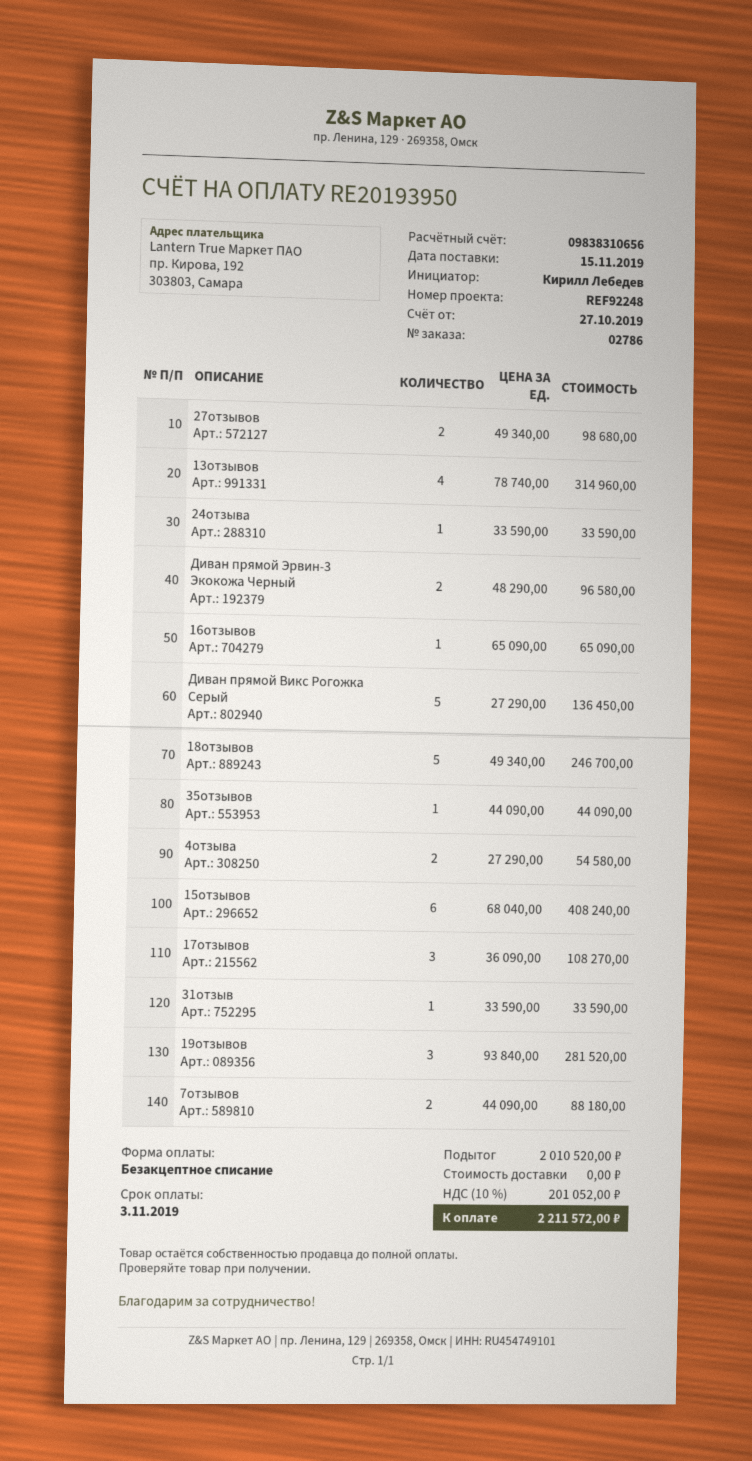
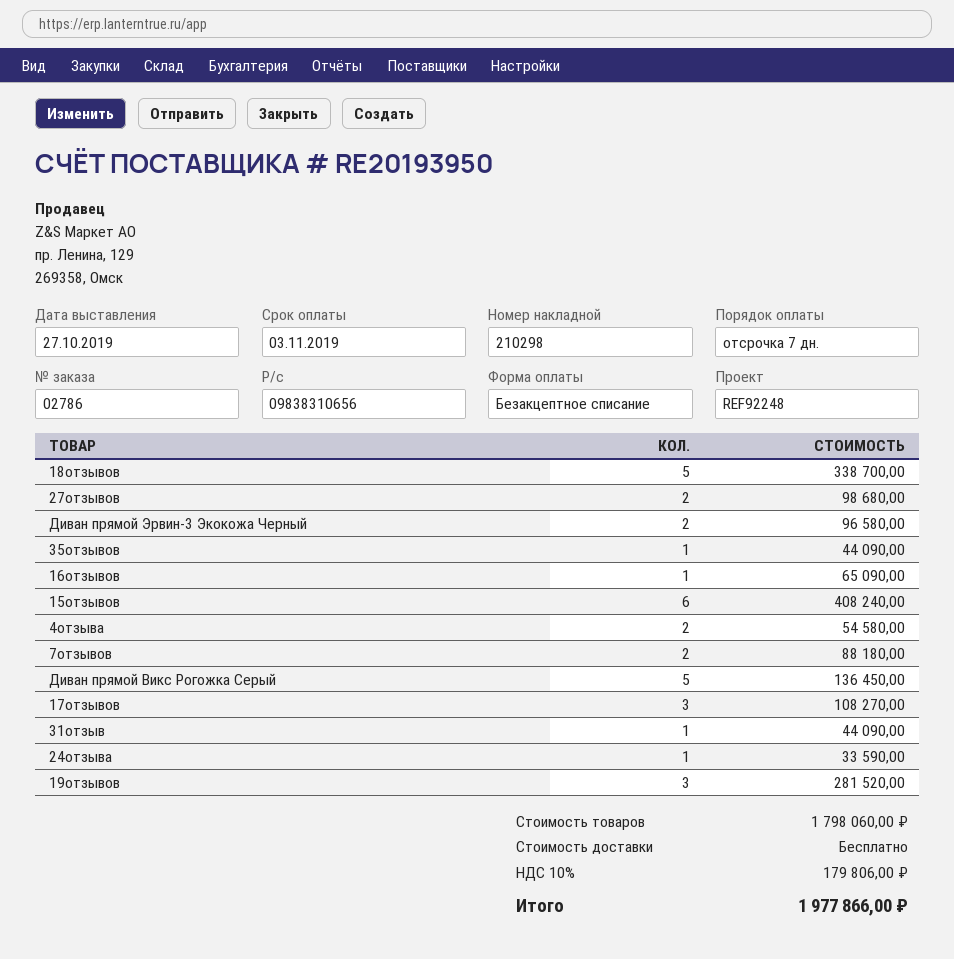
13отзывов: 4 for 314960.00 -> none
18отзывов: 5 for 246700.00 -> 5 for 338700.00
31отзыв: 1 for 33590.00 -> 1 for 44090.00
subtotal: 2010520.00 -> 1798060.00
tax: 10% = 201052.00 -> 10% = 179806.00
total: 2211572.00 -> 1977866.00

